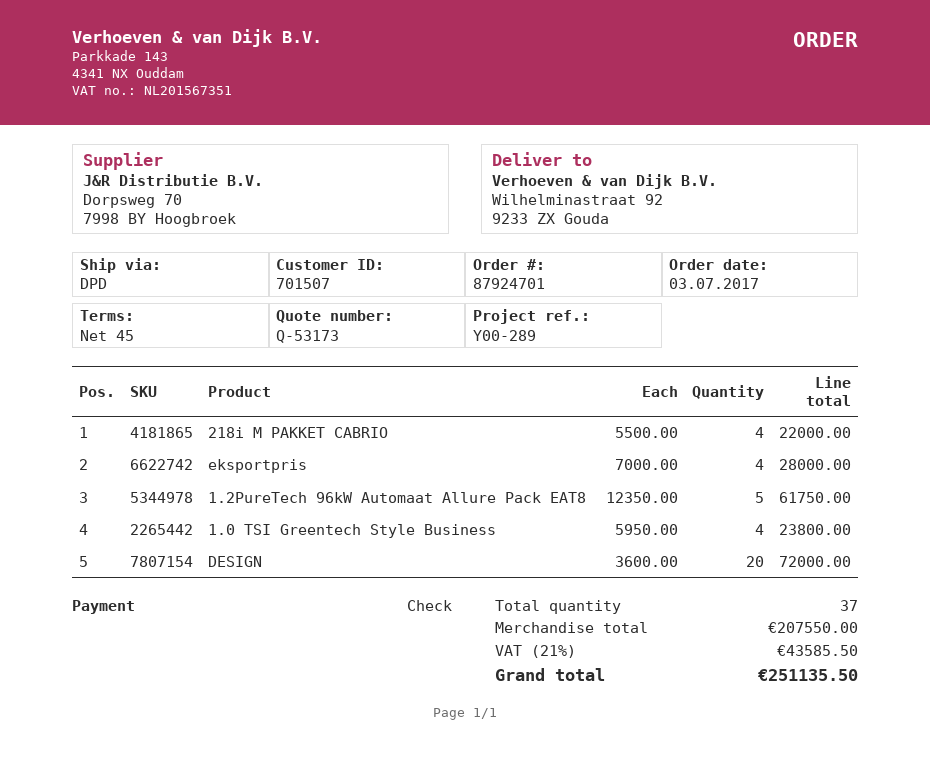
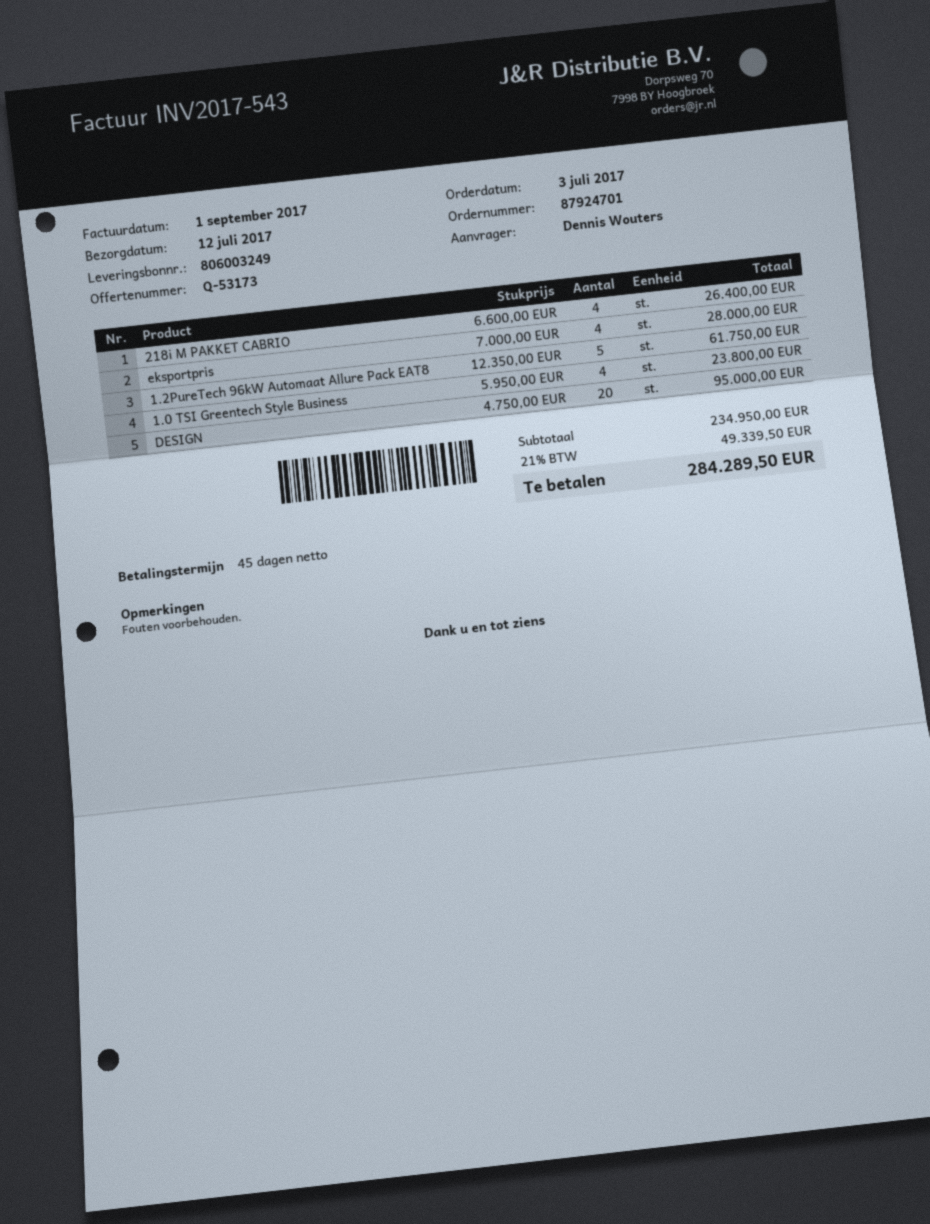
218i M PAKKET CABRIO: 4 x 5500.00 = 22000.00 -> 4 x 6600.00 = 26400.00
DESIGN: 20 x 3600.00 = 72000.00 -> 20 x 4750.00 = 95000.00
subtotal: 207550.00 -> 234950.00
tax: 21% = 43585.50 -> 21% = 49339.50
total: 251135.50 -> 284289.50

